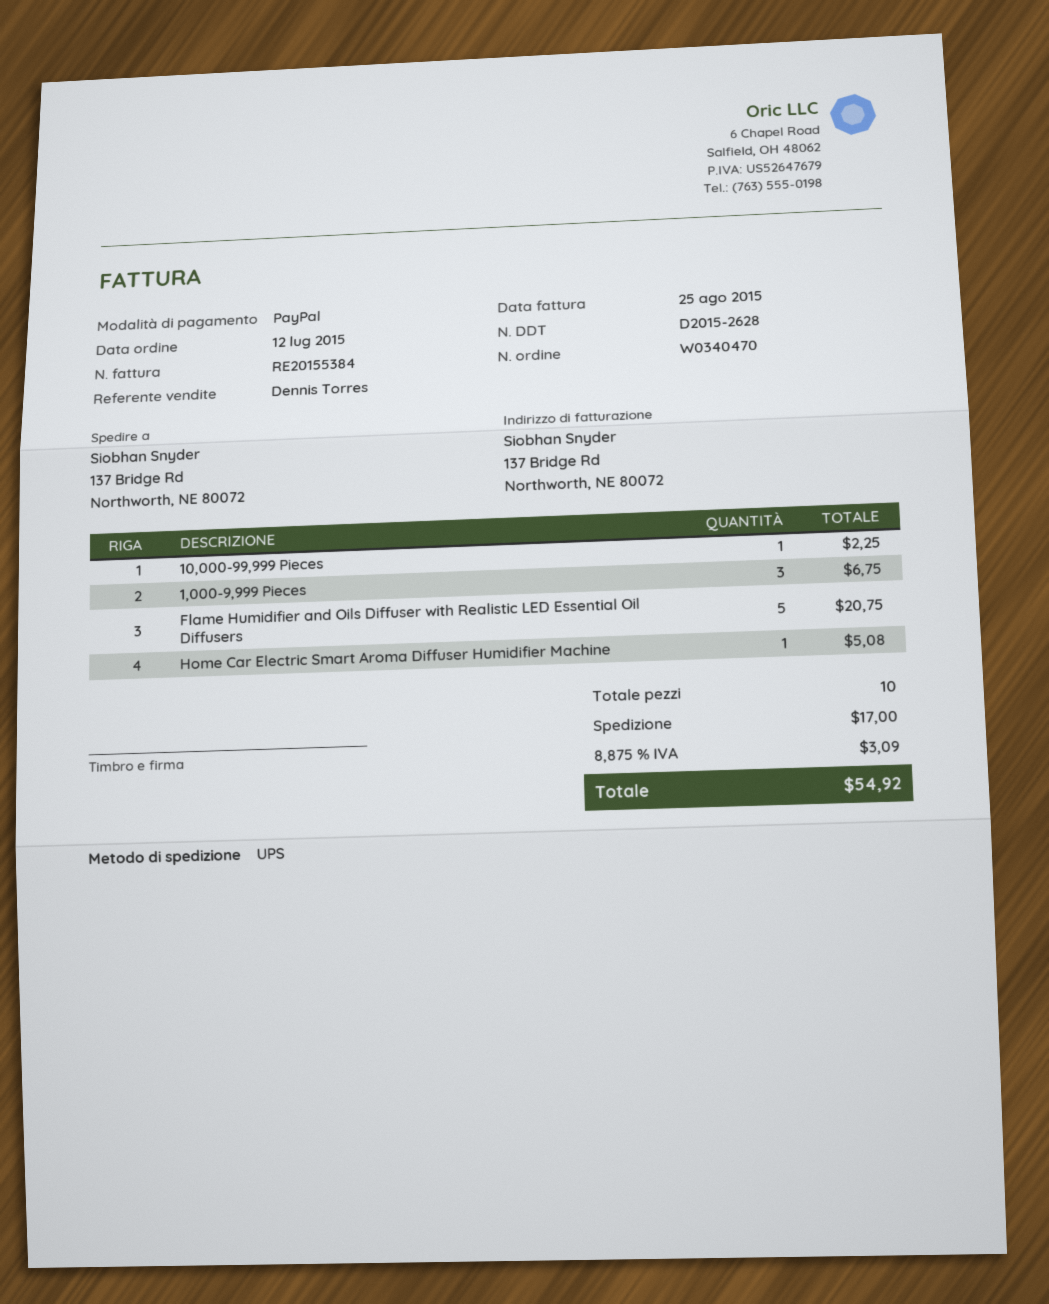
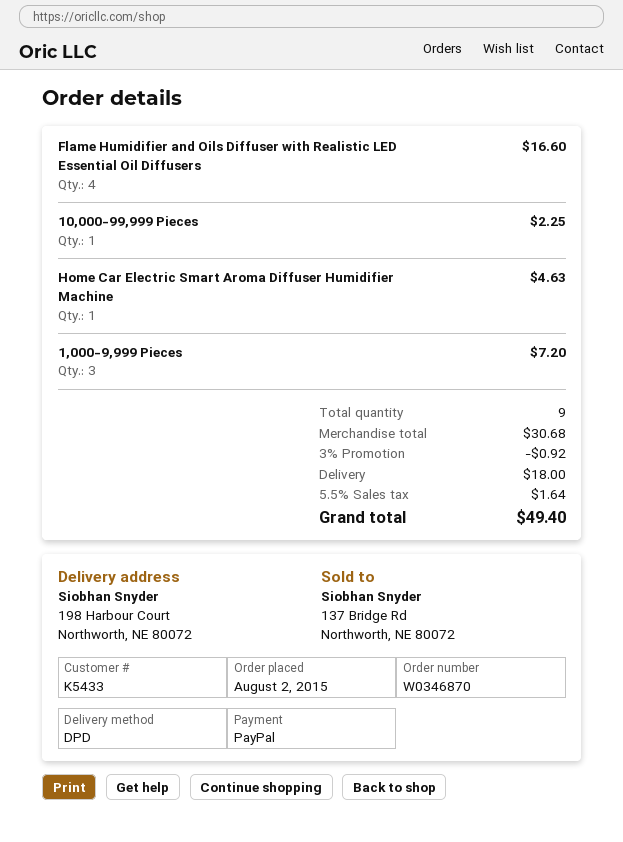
order number: W0340470 -> W0346870
order date: 2015-07-12 -> 2015-08-02
shipping method: UPS -> DPD
ship to: 137 Bridge Rd, Northworth, NE 80072 -> 198 Harbour Court, Northworth, NE 80072
1,000-9,999 Pieces: 3 for 6.75 -> 3 for 7.20
Flame Humidifier and Oils Diffuser with Realistic LED Essential Oil Diffusers: 5 for 20.75 -> 4 for 16.60
Home Car Electric Smart Aroma Diffuser Humidifier Machine: 1 for 5.08 -> 1 for 4.63
total quantity: 10 -> 9
discount: none -> 3% = 0.92
shipping: 17.00 -> 18.00
tax: 8.875% = 3.09 -> 5.5% = 1.64
total: 54.92 -> 49.40

